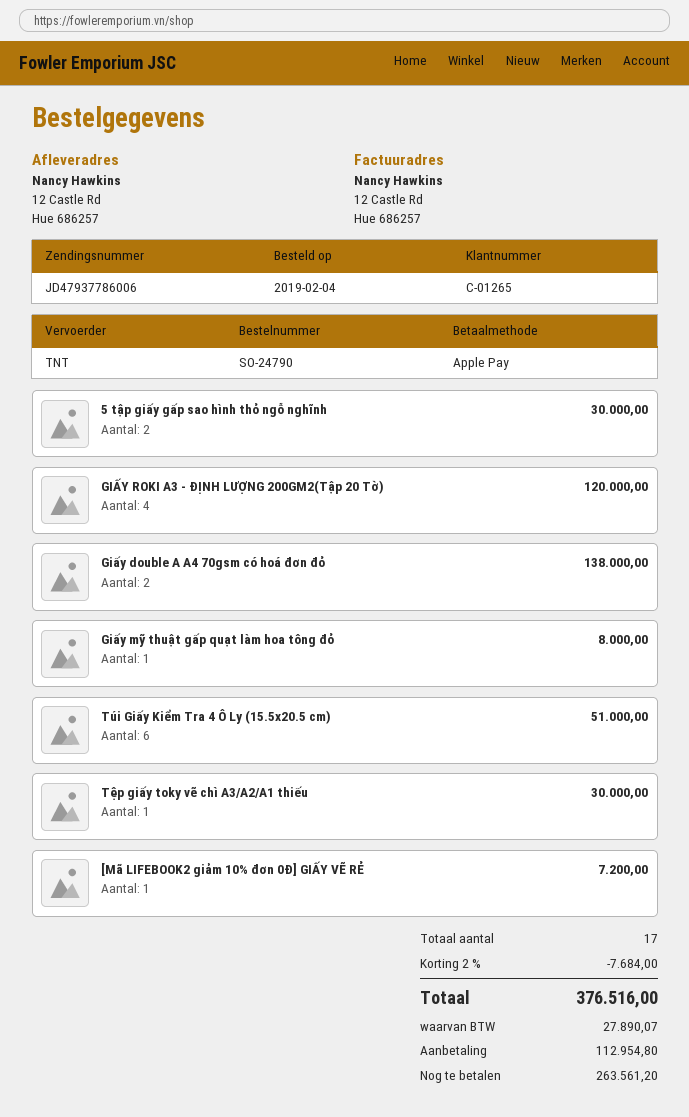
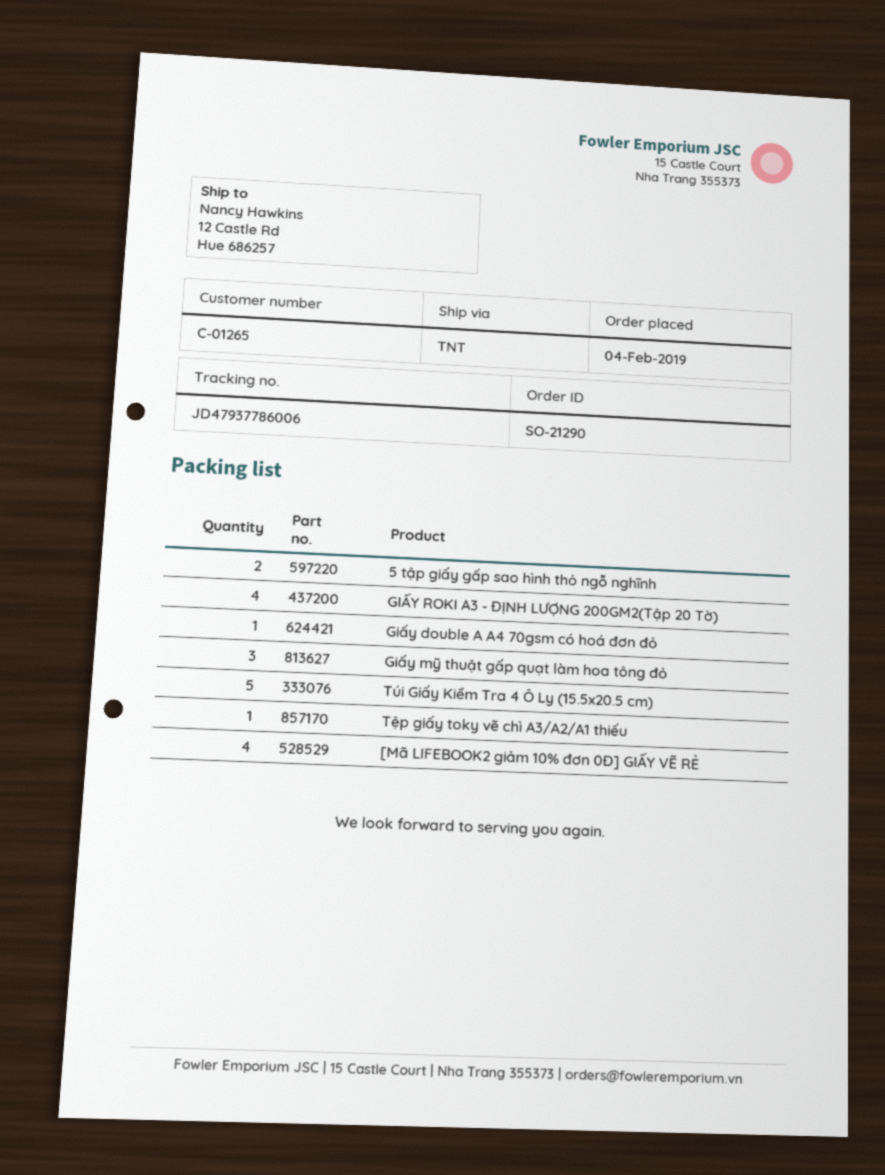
order number: SO-24790 -> SO-21290
Giấy double A A4 70gsm có hoá đơn đỏ: 2 -> 1
Giấy mỹ thuật gấp quạt làm hoa tông đỏ: 1 -> 3
Túi Giấy Kiểm Tra 4 Ô Ly (15.5x20.5 cm): 6 -> 5
[Mã LIFEBOOK2 giảm 10% đơn 0Đ] GIẤY VẼ RẺ: 1 -> 4

